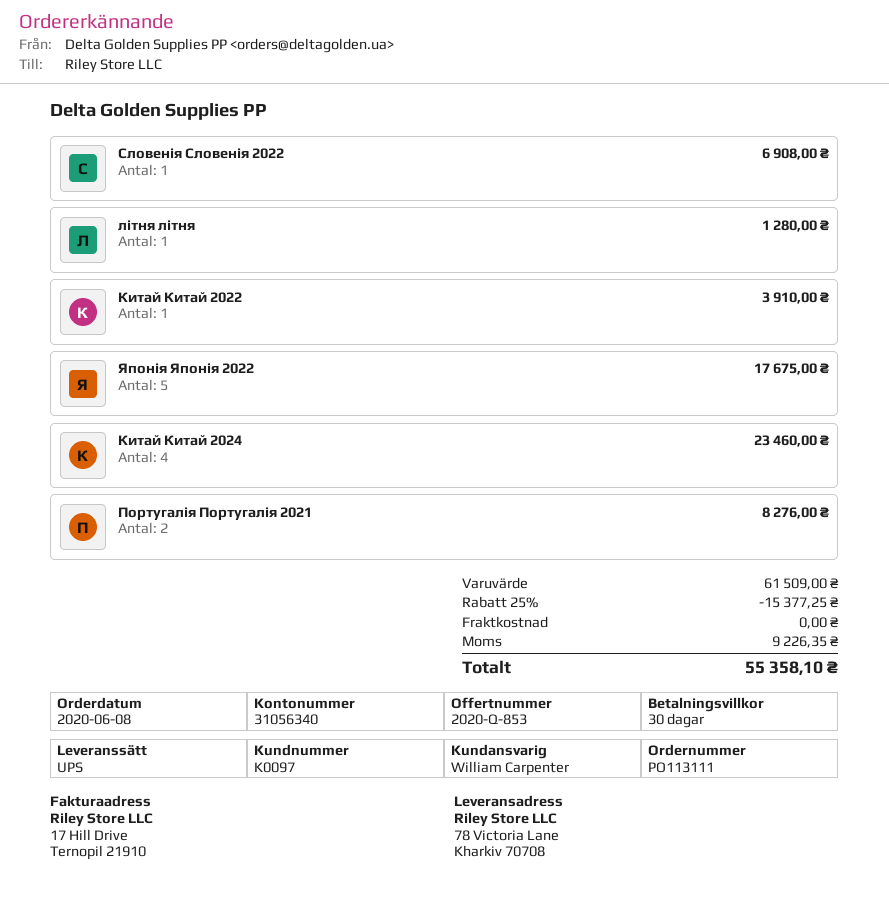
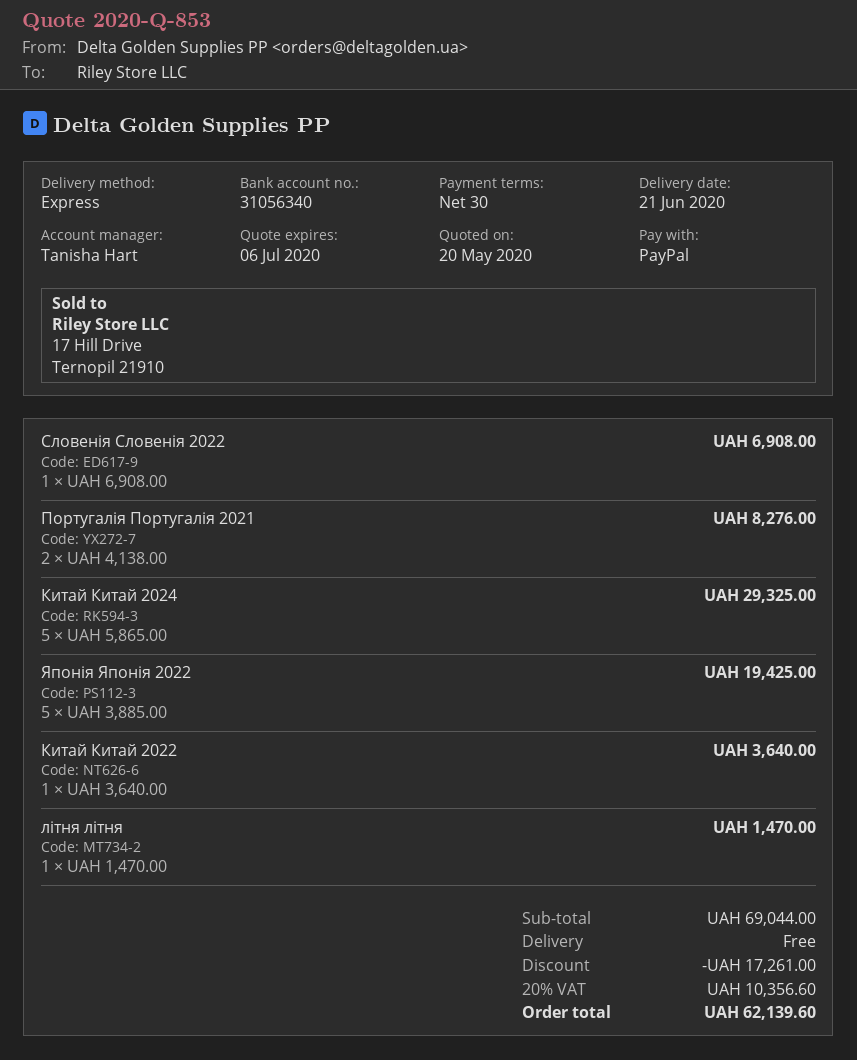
sales rep: William Carpenter -> Tanisha Hart
shipping method: UPS -> express
літня літня: 1 for 1280.00 -> 1 for 1470.00
Китай Китай 2022: 1 for 3910.00 -> 1 for 3640.00
Японія Японія 2022: 5 for 17675.00 -> 5 for 19425.00
Китай Китай 2024: 4 for 23460.00 -> 5 for 29325.00
subtotal: 61509.00 -> 69044.00
discount: 15377.25 -> 17261.00
tax: 9226.35 -> 10356.60
total: 55358.10 -> 62139.60

